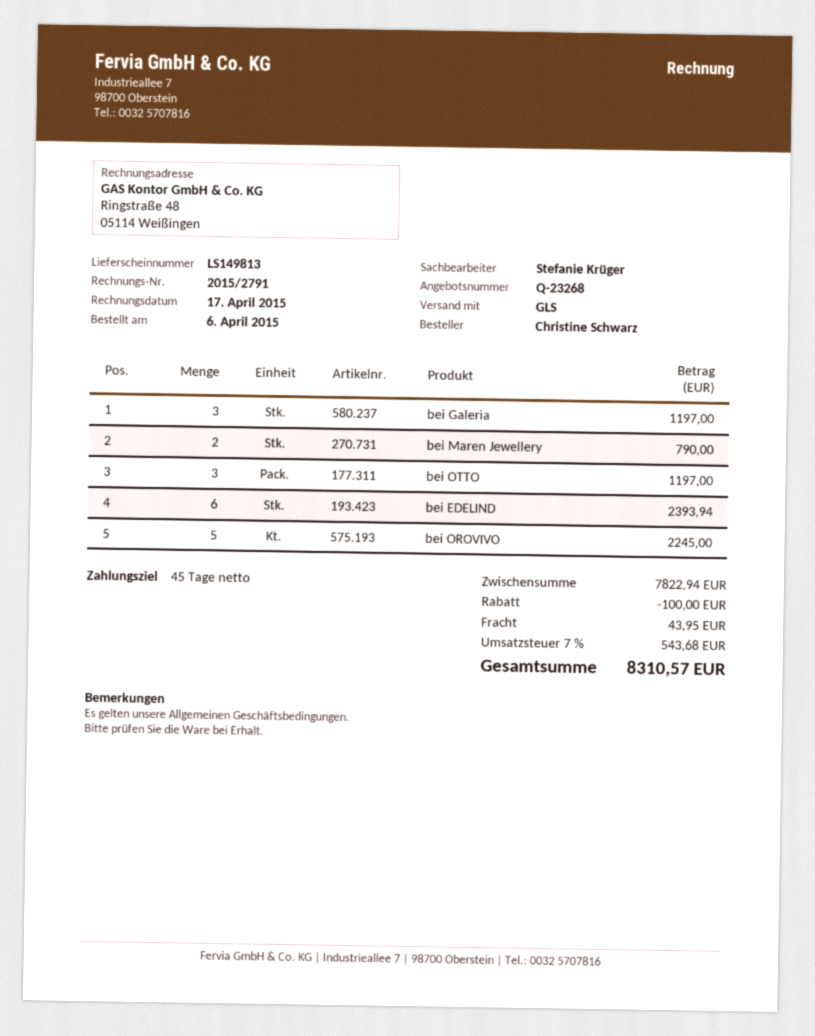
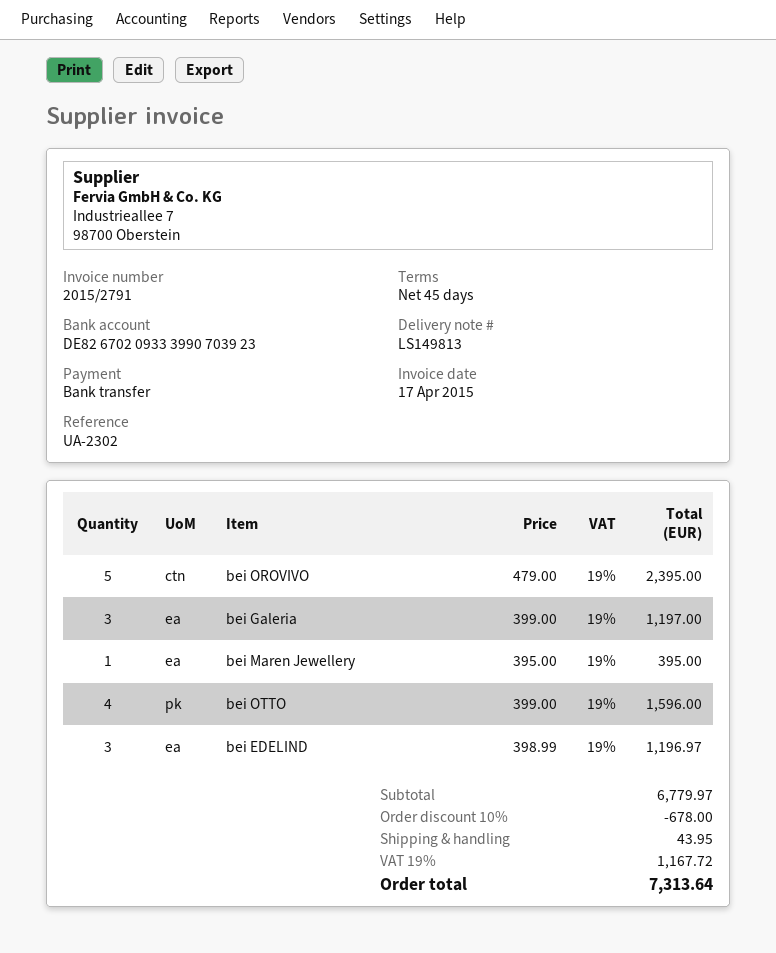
bei Maren Jewellery: 2 for 790.00 -> 1 for 395.00
bei OTTO: 3 for 1197.00 -> 4 for 1596.00
bei EDELIND: 6 for 2393.94 -> 3 for 1196.97
bei OROVIVO: 5 for 2245.00 -> 5 for 2395.00
subtotal: 7822.94 -> 6779.97
discount: 100.00 -> 678.00
tax: 7% = 543.68 -> 19% = 1167.72
total: 8310.57 -> 7313.64

